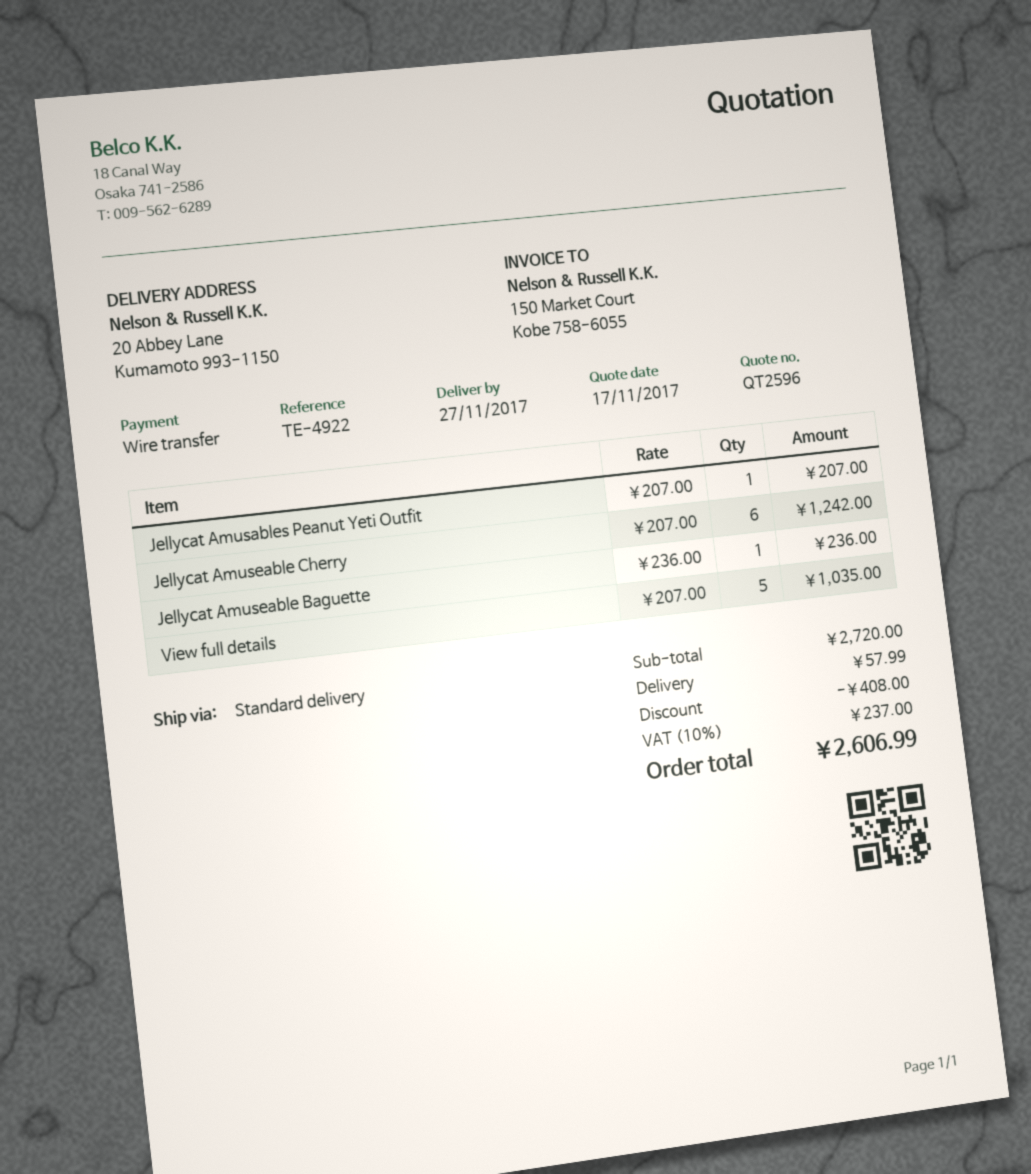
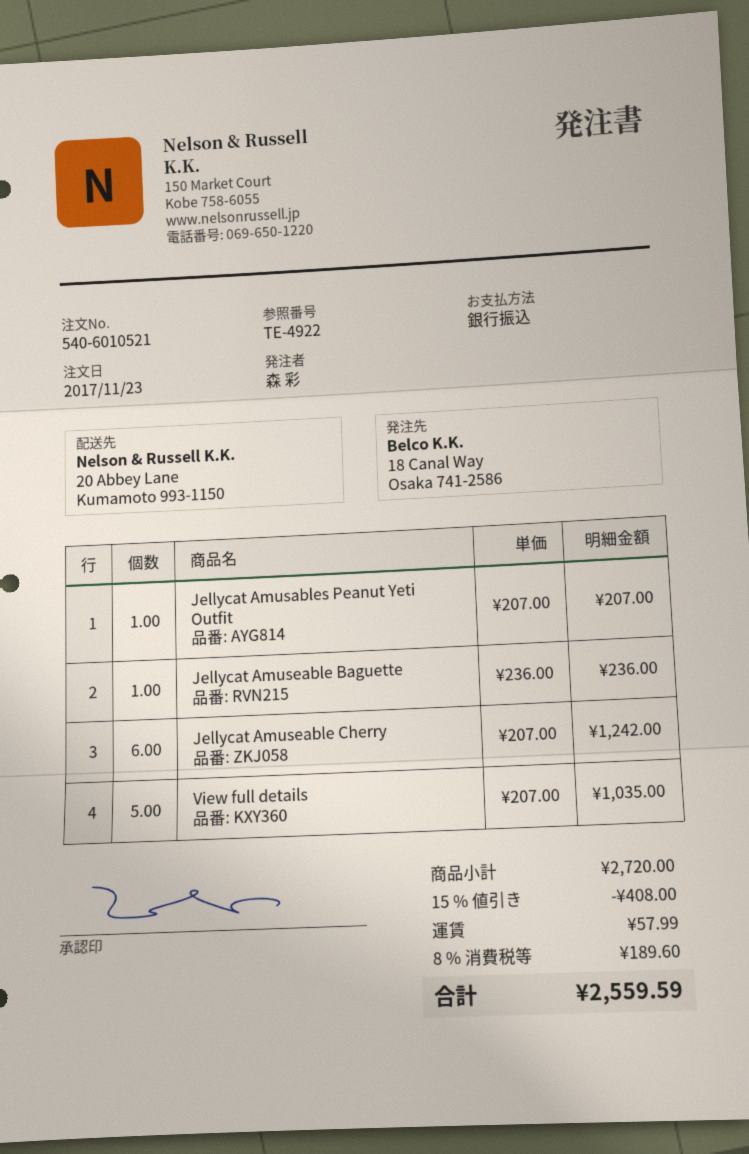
tax: 10% = 237.00 -> 8% = 189.60
total: 2606.99 -> 2559.59

